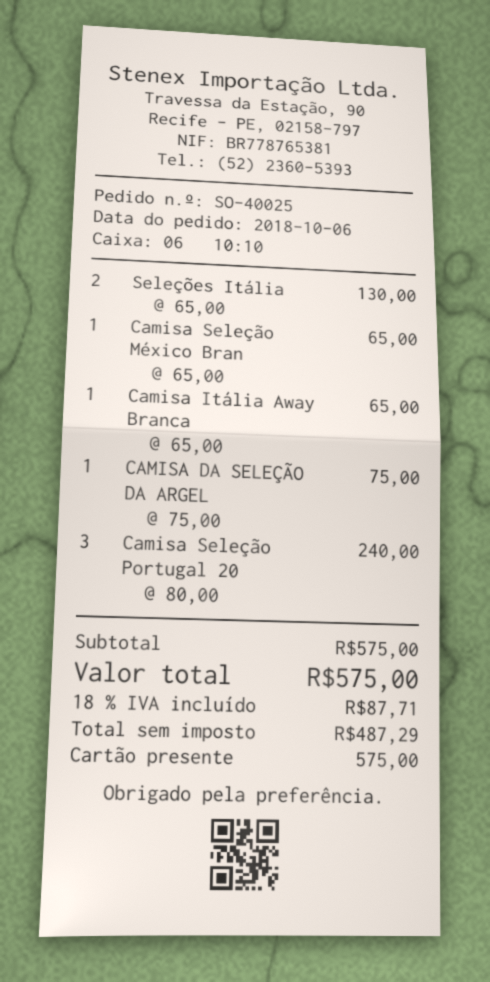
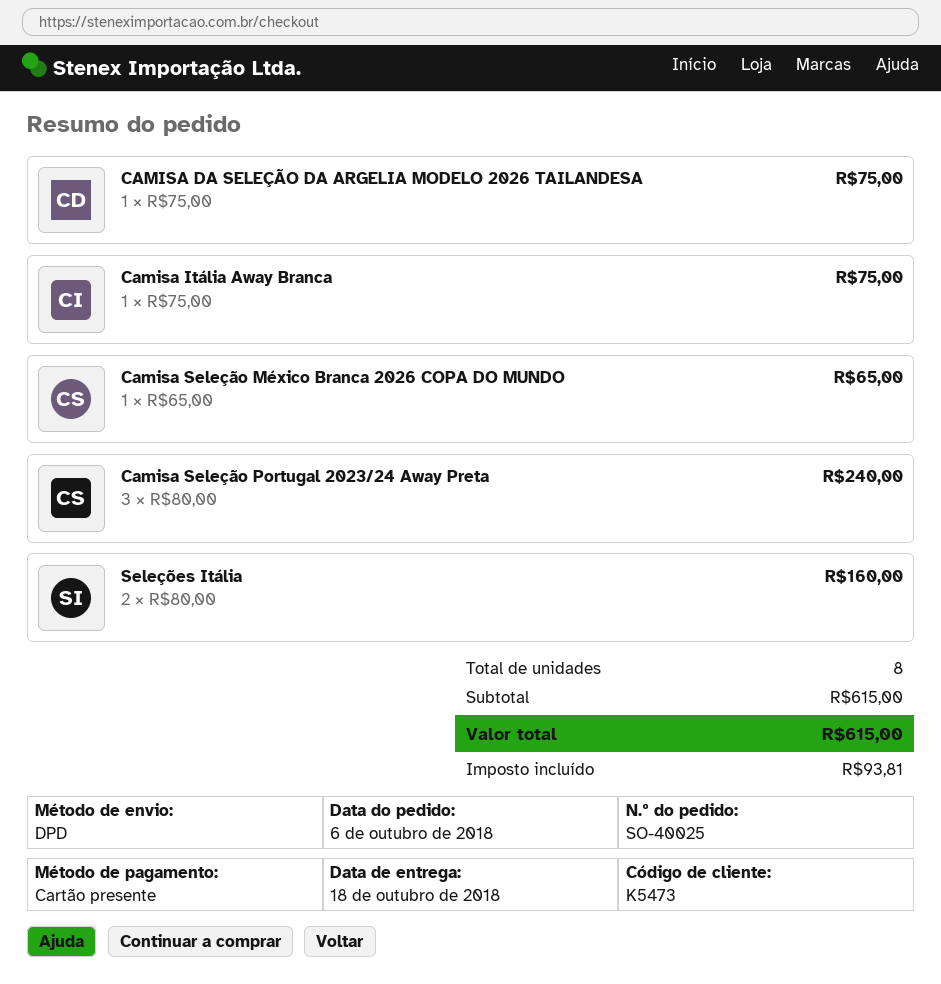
Seleções Itália: 2 x 65.00 = 130.00 -> 2 x 80.00 = 160.00
Camisa Itália Away Branca: 1 x 65.00 = 65.00 -> 1 x 75.00 = 75.00
subtotal: 575.00 -> 615.00
tax: 87.71 -> 93.81
total: 575.00 -> 615.00

